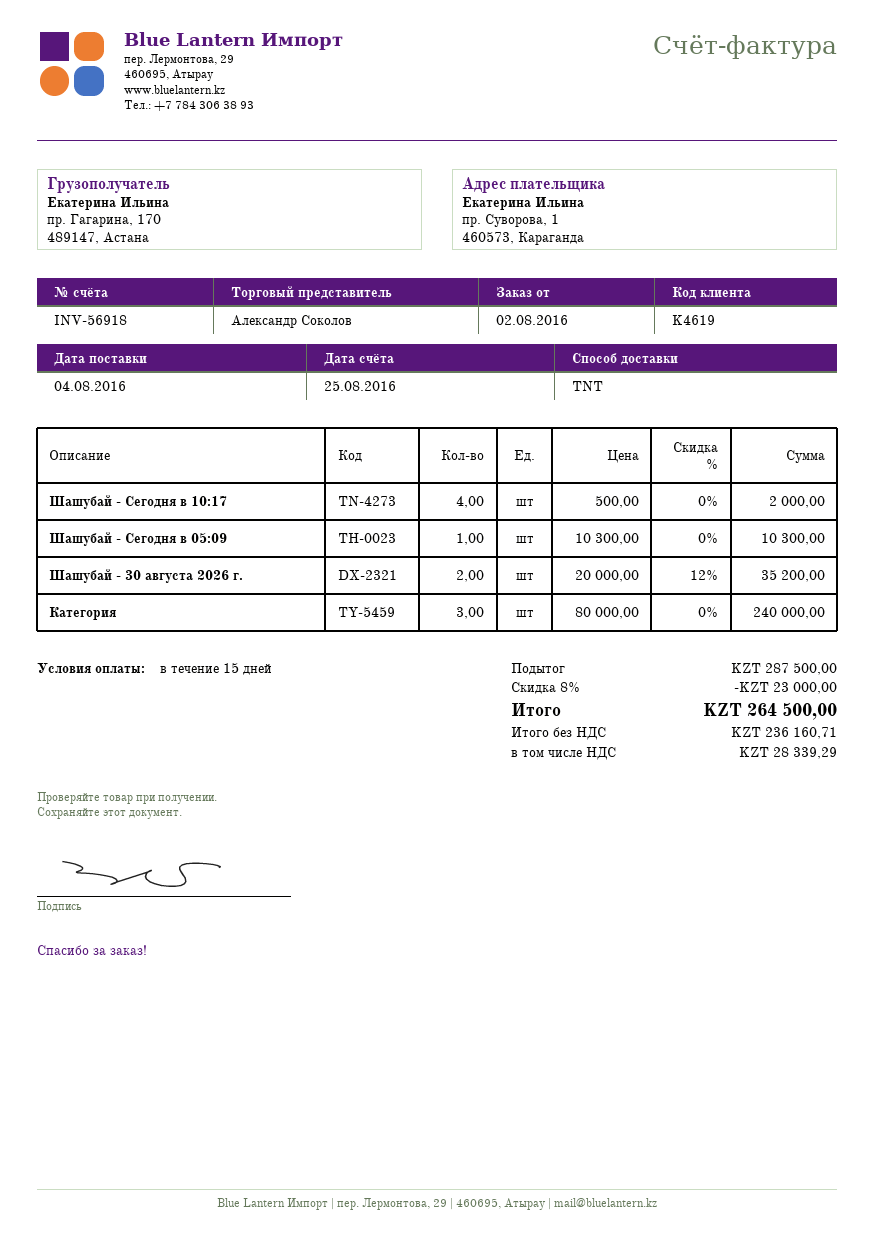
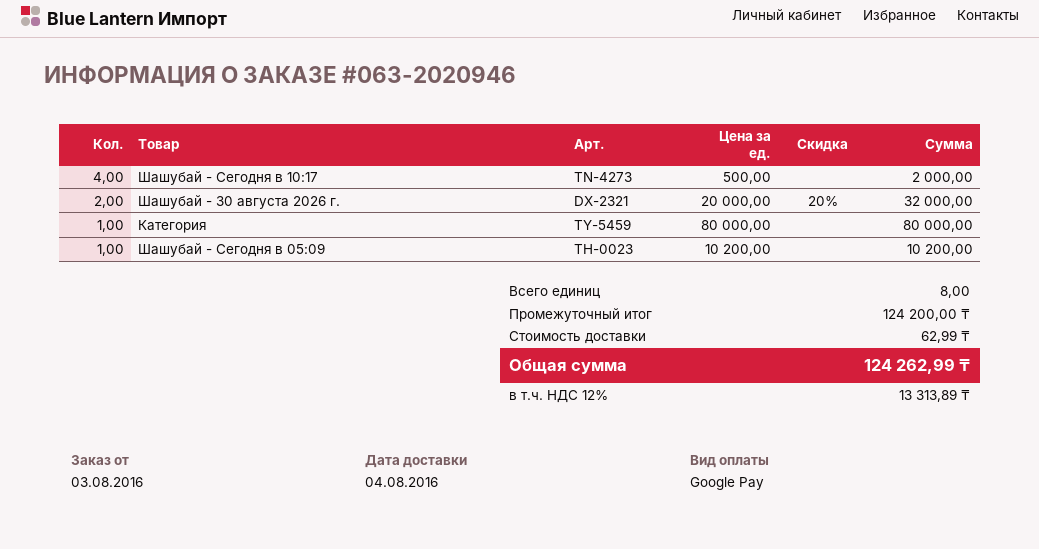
order date: 2016-08-02 -> 2016-08-03
Шашубай - Сегодня в 05:09: 1 x 10300.00 = 10300.00 -> 1 x 10200.00 = 10200.00
Шашубай - 30 августа 2026 г.: 2 x 20000.00 - 12% = 35200.00 -> 2 x 20000.00 - 20% = 32000.00
Категория: 3 x 80000.00 = 240000.00 -> 1 x 80000.00 = 80000.00
subtotal: 287500.00 -> 124200.00
discount: 8% = 23000.00 -> none
shipping: none -> 62.99
tax: 28339.29 -> 13313.89
total: 264500.00 -> 124262.99

